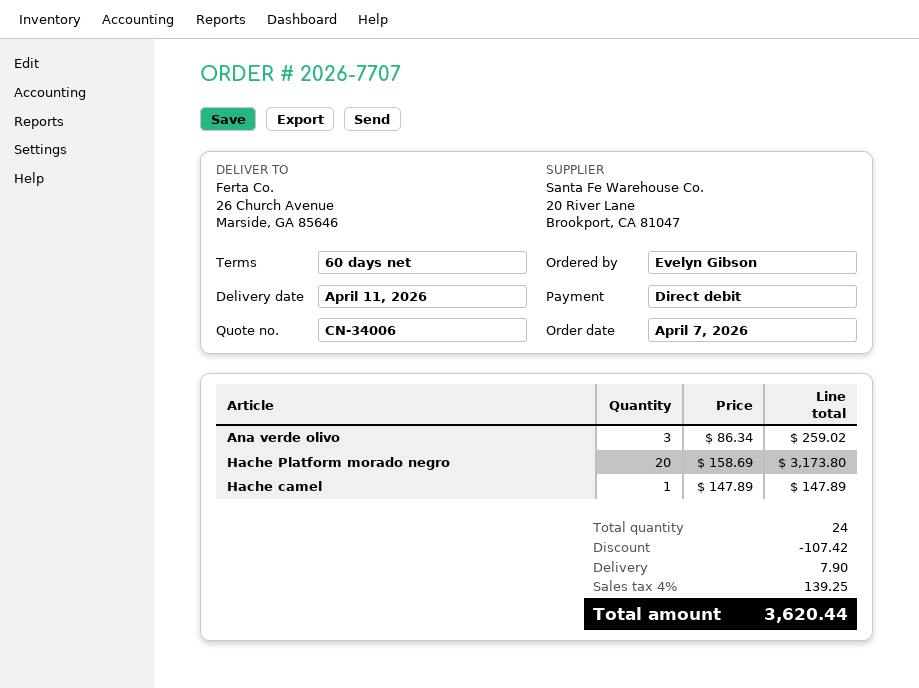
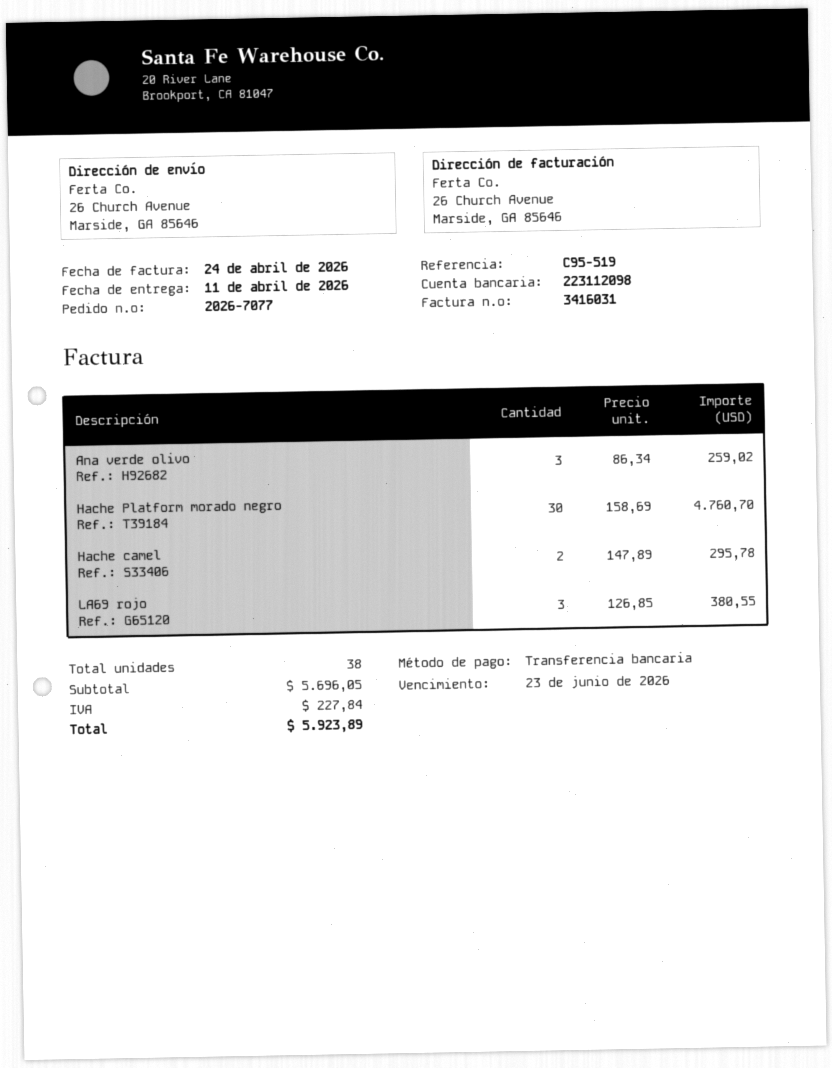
order number: 2026-7707 -> 2026-7077
payment method: direct debit -> bank transfer
Hache Platform morado negro: 20 x 158.69 = 3173.80 -> 30 x 158.69 = 4760.70
Hache camel: 1 x 147.89 = 147.89 -> 2 x 147.89 = 295.78
LA69 rojo: none -> 3 x 126.85 = 380.55
total quantity: 24 -> 38
discount: 107.42 -> none
shipping: 7.90 -> none
tax: 139.25 -> 227.84
total: 3620.44 -> 5923.89

